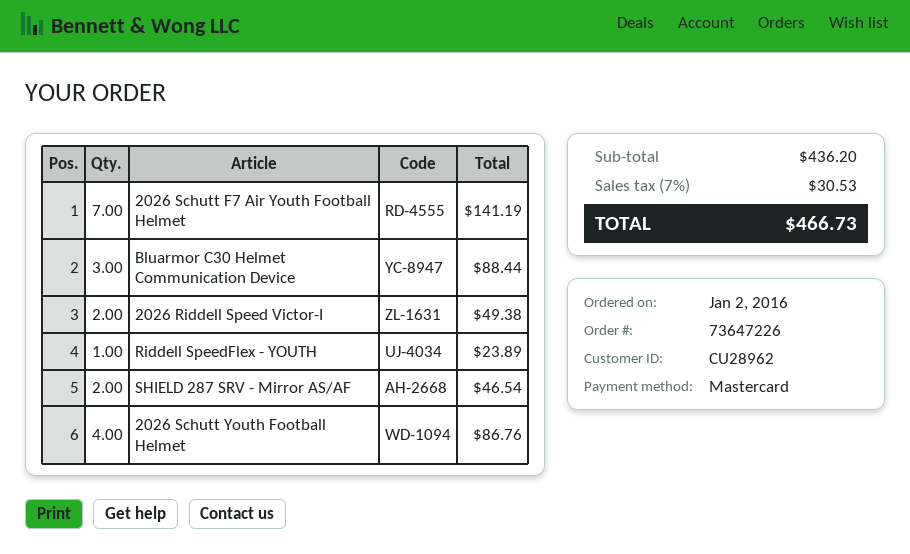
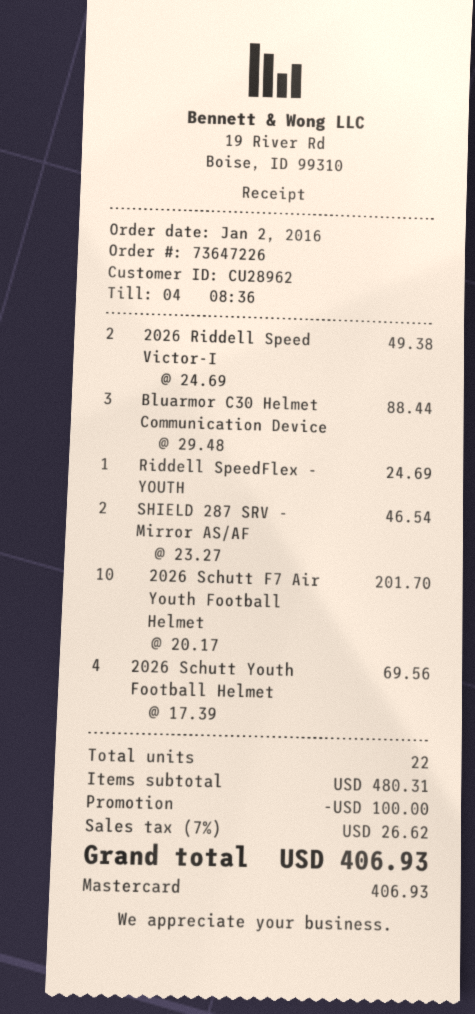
2026 Schutt F7 Air Youth Football Helmet: 7 for 141.19 -> 10 for 201.70
Riddell SpeedFlex - YOUTH: 1 for 23.89 -> 1 for 24.69
2026 Schutt Youth Football Helmet: 4 for 86.76 -> 4 for 69.56
subtotal: 436.20 -> 480.31
discount: none -> 100.00
tax: 7% = 30.53 -> 7% = 26.62
total: 466.73 -> 406.93

